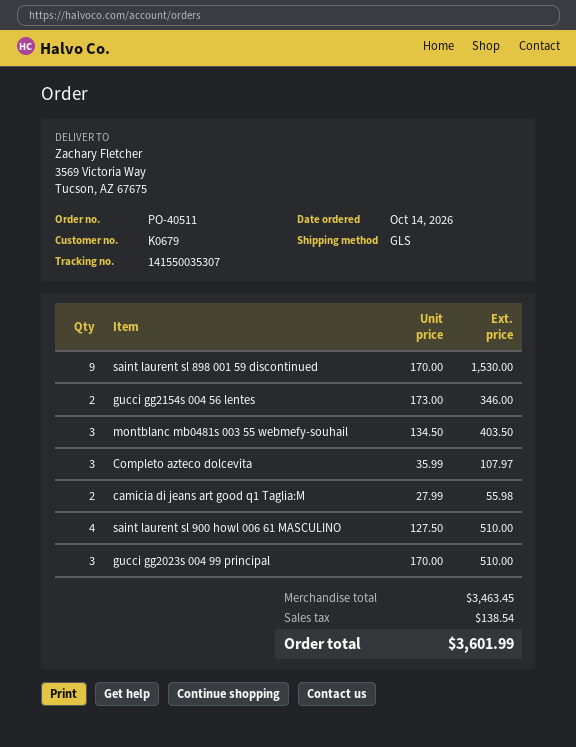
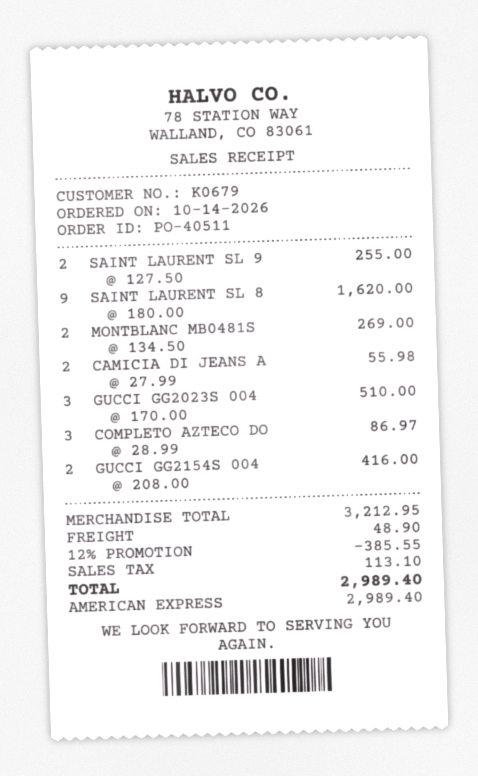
saint laurent sl 898 001 59 discontinued: 9 x 170.00 = 1530.00 -> 9 x 180.00 = 1620.00
gucci gg2154s 004 56 lentes: 2 x 173.00 = 346.00 -> 2 x 208.00 = 416.00
montblanc mb0481s 003 55 webmefy-souhail: 3 x 134.50 = 403.50 -> 2 x 134.50 = 269.00
Completo azteco dolcevita: 3 x 35.99 = 107.97 -> 3 x 28.99 = 86.97
saint laurent sl 900 howl 006 61 MASCULINO: 4 x 127.50 = 510.00 -> 2 x 127.50 = 255.00
subtotal: 3463.45 -> 3212.95
discount: none -> 12% = 385.55
shipping: none -> 48.90
tax: 138.54 -> 113.10
total: 3601.99 -> 2989.40

